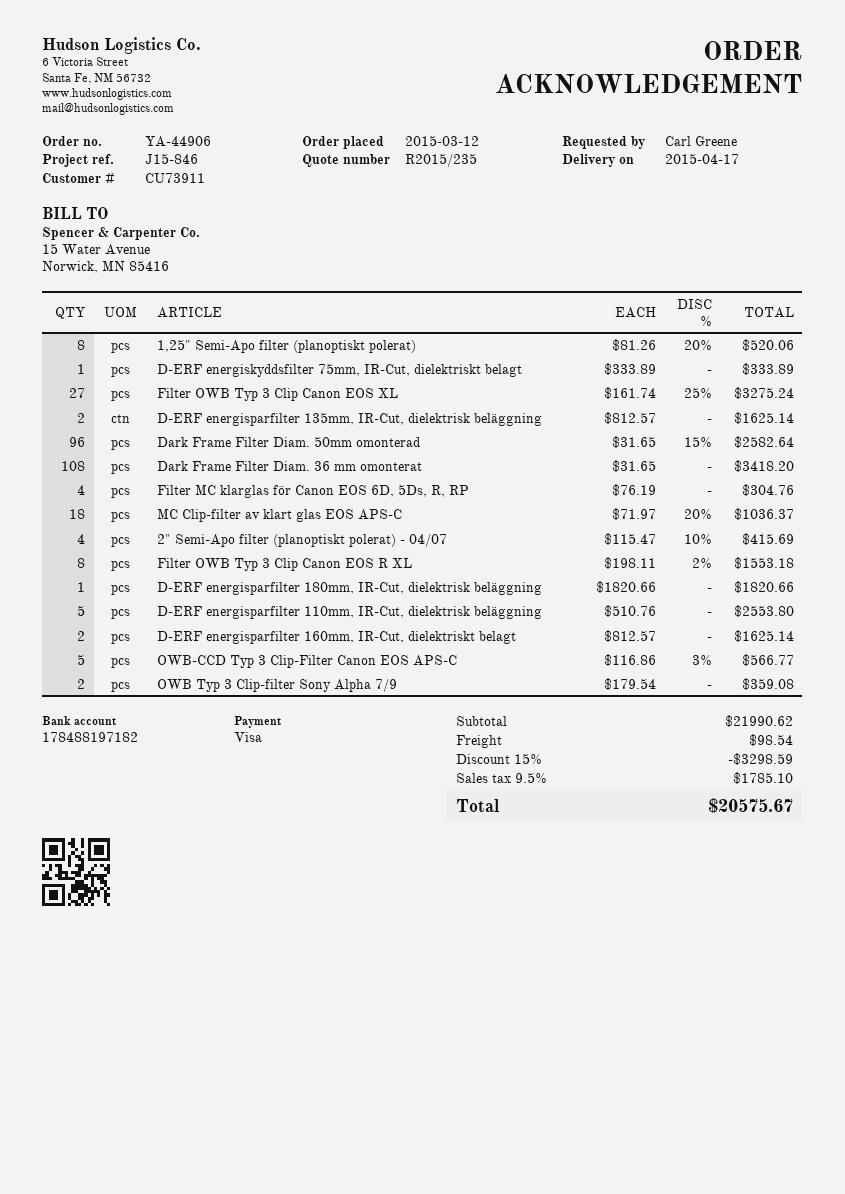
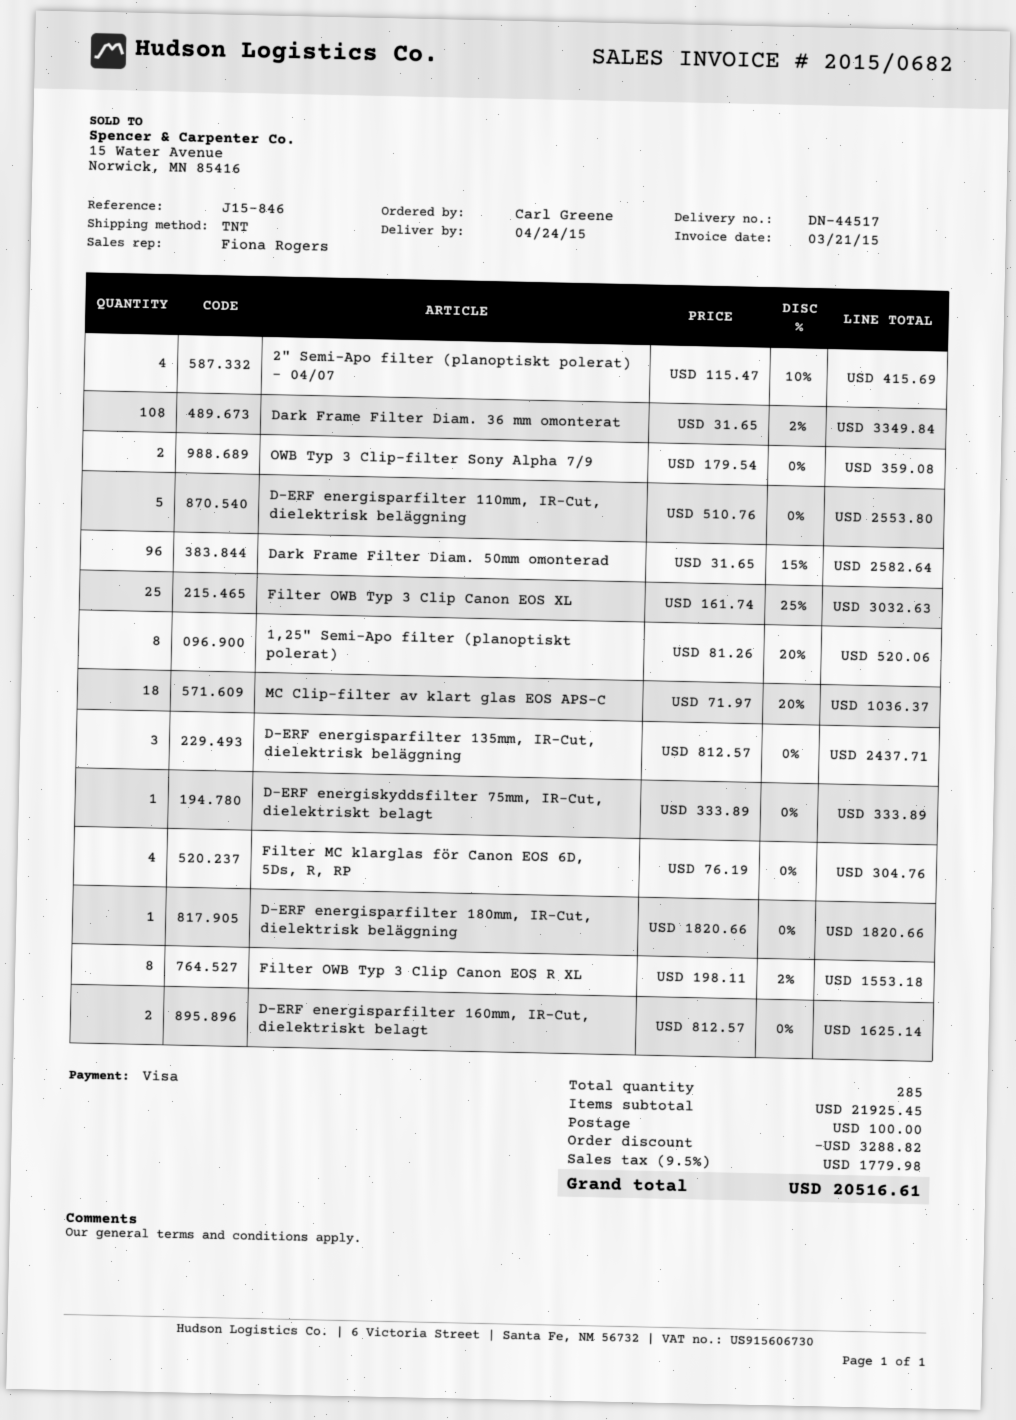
delivery date: 2015-04-17 -> 2015-04-24
Filter OWB Typ 3 Clip Canon EOS XL: 27 x 161.74 - 25% = 3275.24 -> 25 x 161.74 - 25% = 3032.63
D-ERF energisparfilter 135mm, IR-Cut, dielektrisk beläggning: 2 x 812.57 = 1625.14 -> 3 x 812.57 = 2437.71
Dark Frame Filter Diam. 36 mm omonterat: 108 x 31.65 = 3418.20 -> 108 x 31.65 - 2% = 3349.84
OWB-CCD Typ 3 Clip-Filter Canon EOS APS-C: 5 x 116.86 - 3% = 566.77 -> none
subtotal: 21990.62 -> 21925.45
discount: 3298.59 -> 3288.82
shipping: 98.54 -> 100.00
tax: 9.5% = 1785.10 -> 9.5% = 1779.98
total: 20575.67 -> 20516.61

